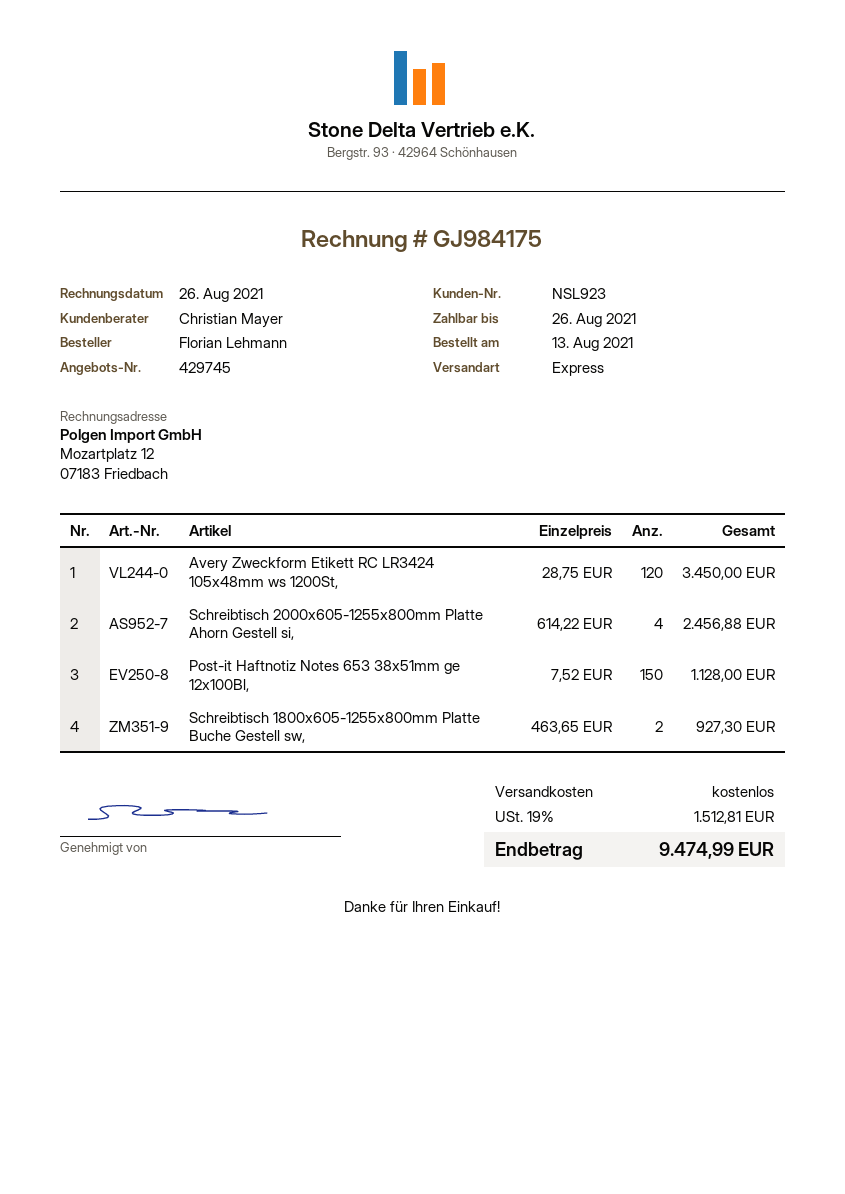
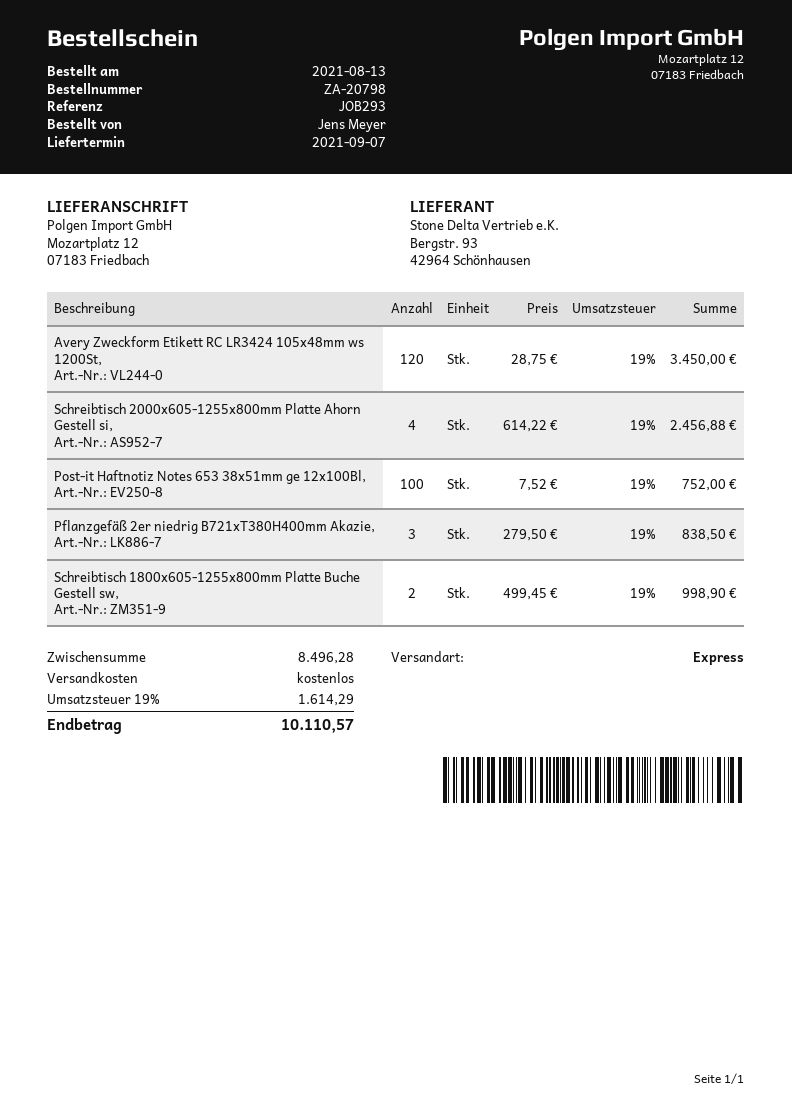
ordered by: Florian Lehmann -> Jens Meyer
Post-it Haftnotiz Notes 653 38x51mm ge 12x100Bl,: 150 x 7.52 = 1128.00 -> 100 x 7.52 = 752.00
Schreibtisch 1800x605-1255x800mm Platte Buche Gestell sw,: 2 x 463.65 = 927.30 -> 2 x 499.45 = 998.90
Pflanzgefäß 2er niedrig B721xT380H400mm Akazie,: none -> 3 x 279.50 = 838.50
tax: 19% = 1512.81 -> 19% = 1614.29
total: 9474.99 -> 10110.57

